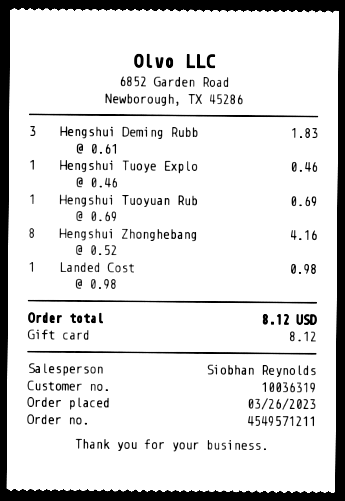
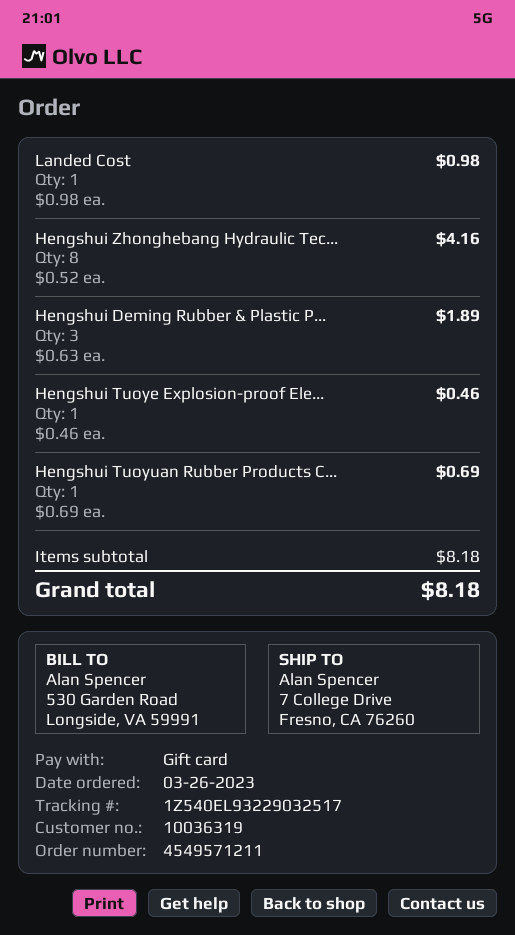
Hengshui Deming Rubb: 3 x 0.61 = 1.83 -> 3 x 0.63 = 1.89
total: 8.12 -> 8.18

